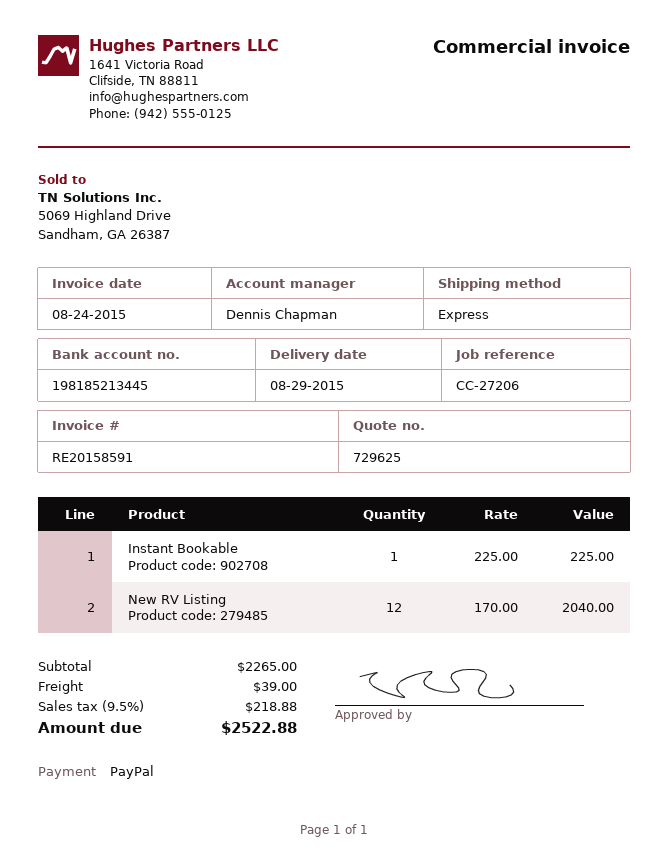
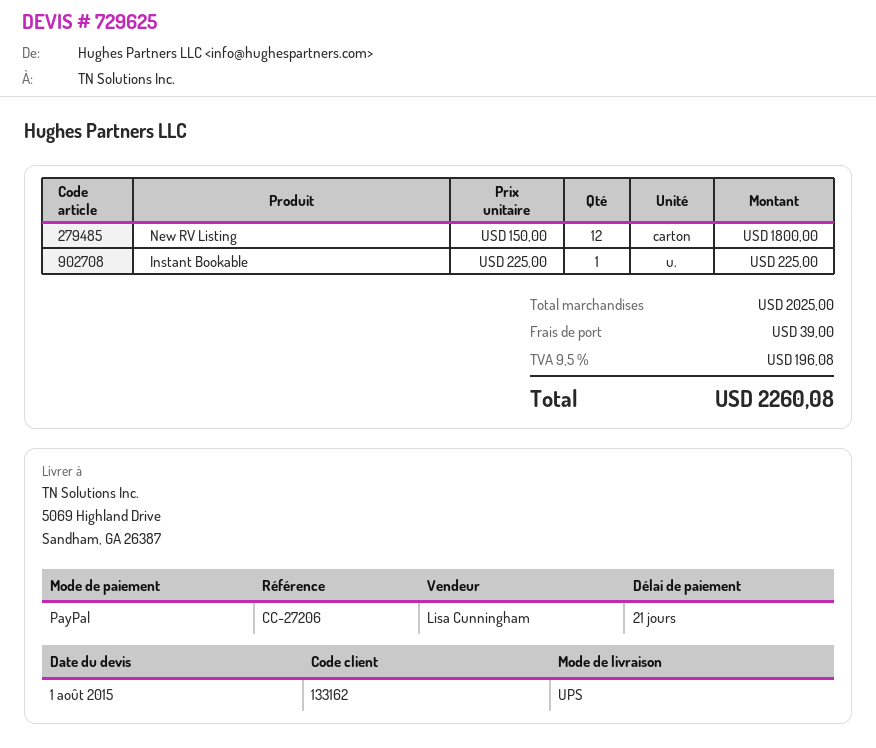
sales rep: Dennis Chapman -> Lisa Cunningham
shipping method: express -> UPS
New RV Listing: 12 x 170.00 = 2040.00 -> 12 x 150.00 = 1800.00
subtotal: 2265.00 -> 2025.00
tax: 9.5% = 218.88 -> 9.5% = 196.08
total: 2522.88 -> 2260.08

